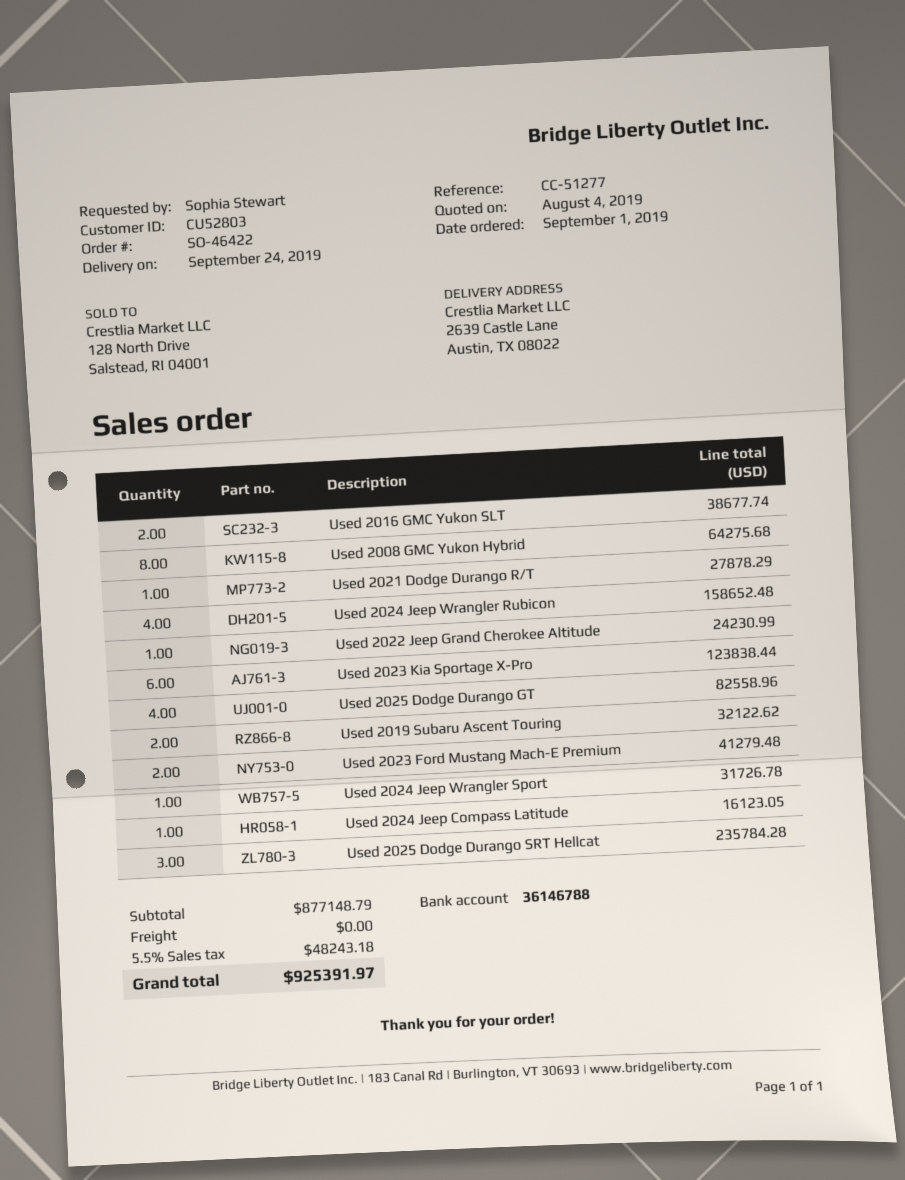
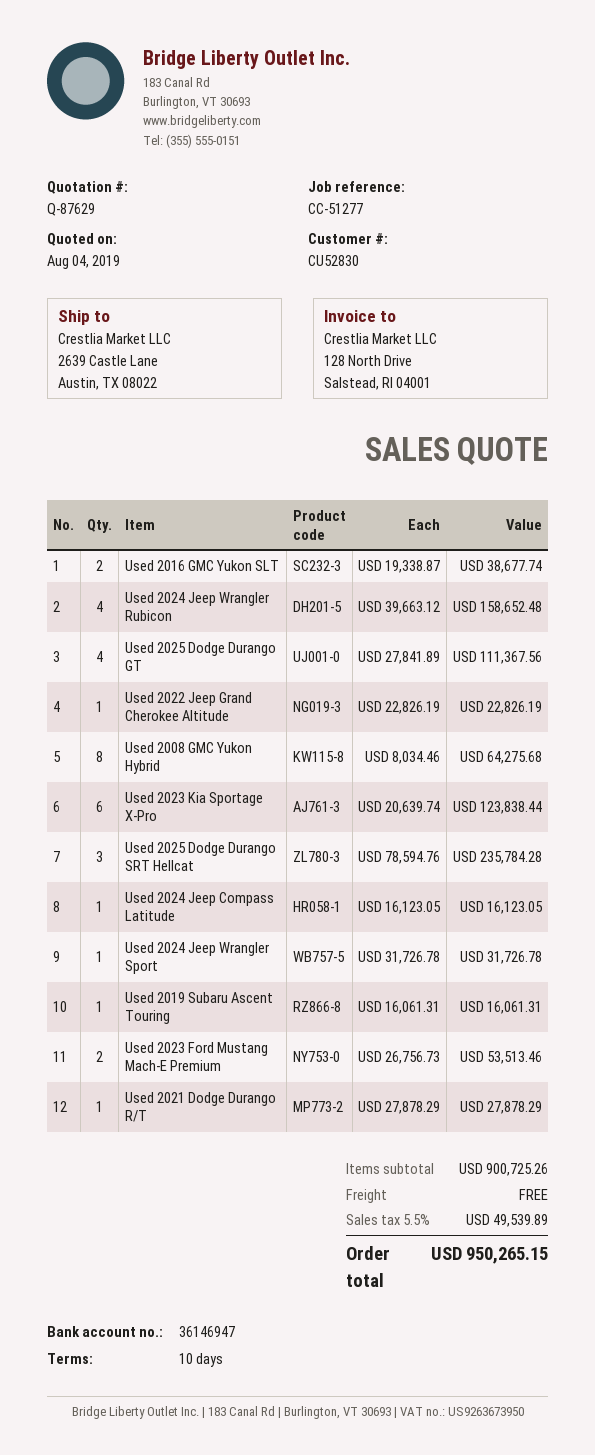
customer number: CU52803 -> CU52830
bank account: 36146788 -> 36146947
Used 2022 Jeep Grand Cherokee Altitude: 1 for 24230.99 -> 1 for 22826.19
Used 2025 Dodge Durango GT: 4 for 82558.96 -> 4 for 111367.56
Used 2019 Subaru Ascent Touring: 2 for 32122.62 -> 1 for 16061.31
Used 2023 Ford Mustang Mach-E Premium: 2 for 41279.48 -> 2 for 53513.46
subtotal: 877148.79 -> 900725.26
tax: 5.5% = 48243.18 -> 5.5% = 49539.89
total: 925391.97 -> 950265.15

